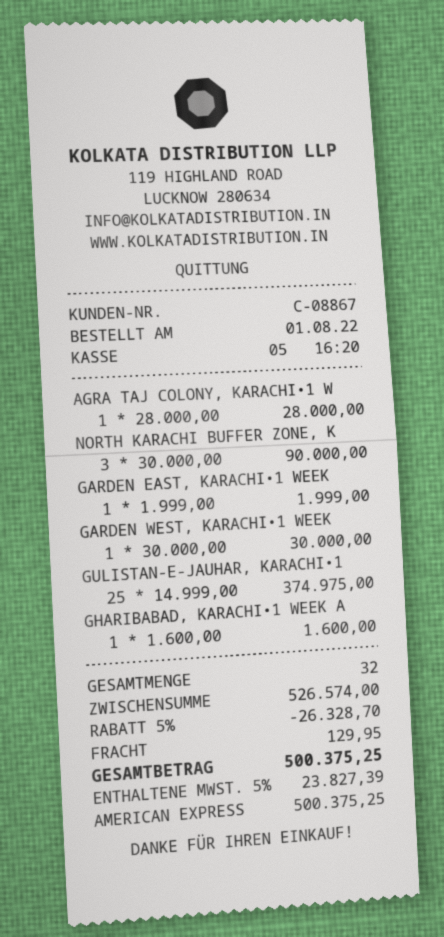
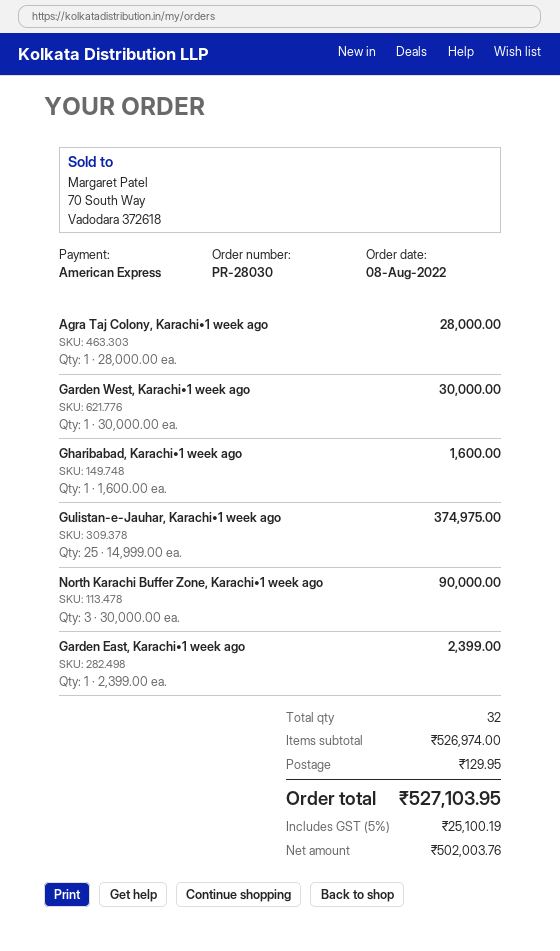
order date: 2022-08-01 -> 2022-08-08
GARDEN EAST, KARACHI•1 WEEK: 1 x 1999.00 = 1999.00 -> 1 x 2399.00 = 2399.00
subtotal: 526574.00 -> 526974.00
discount: 5% = 26328.70 -> none
tax: 5% = 23827.39 -> 5% = 25100.19
total: 500375.25 -> 527103.95

